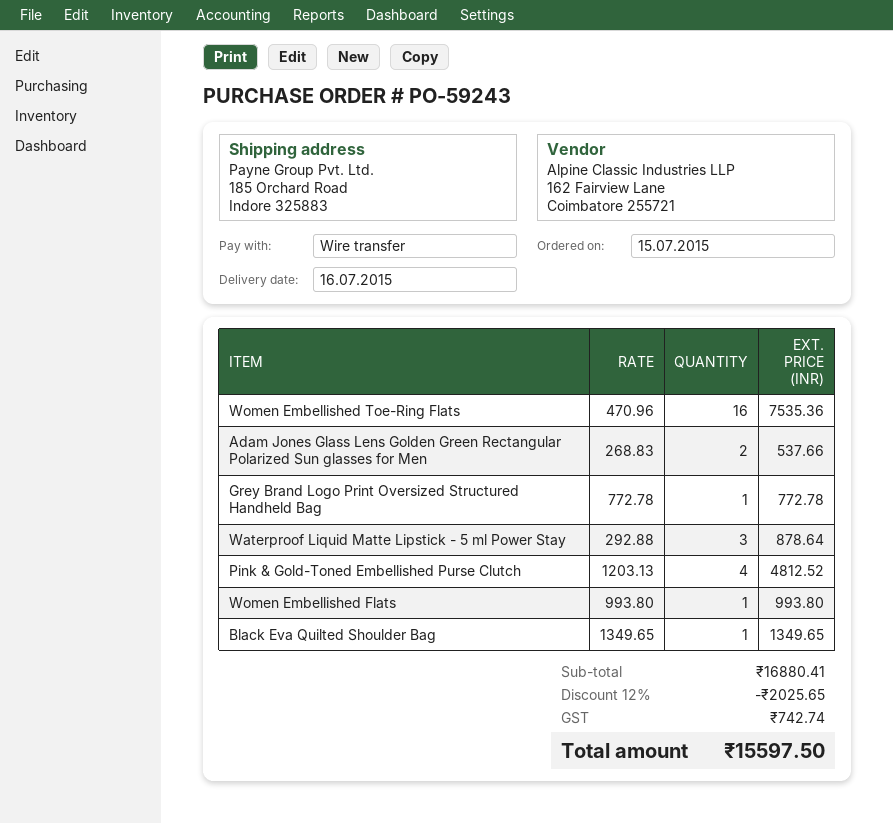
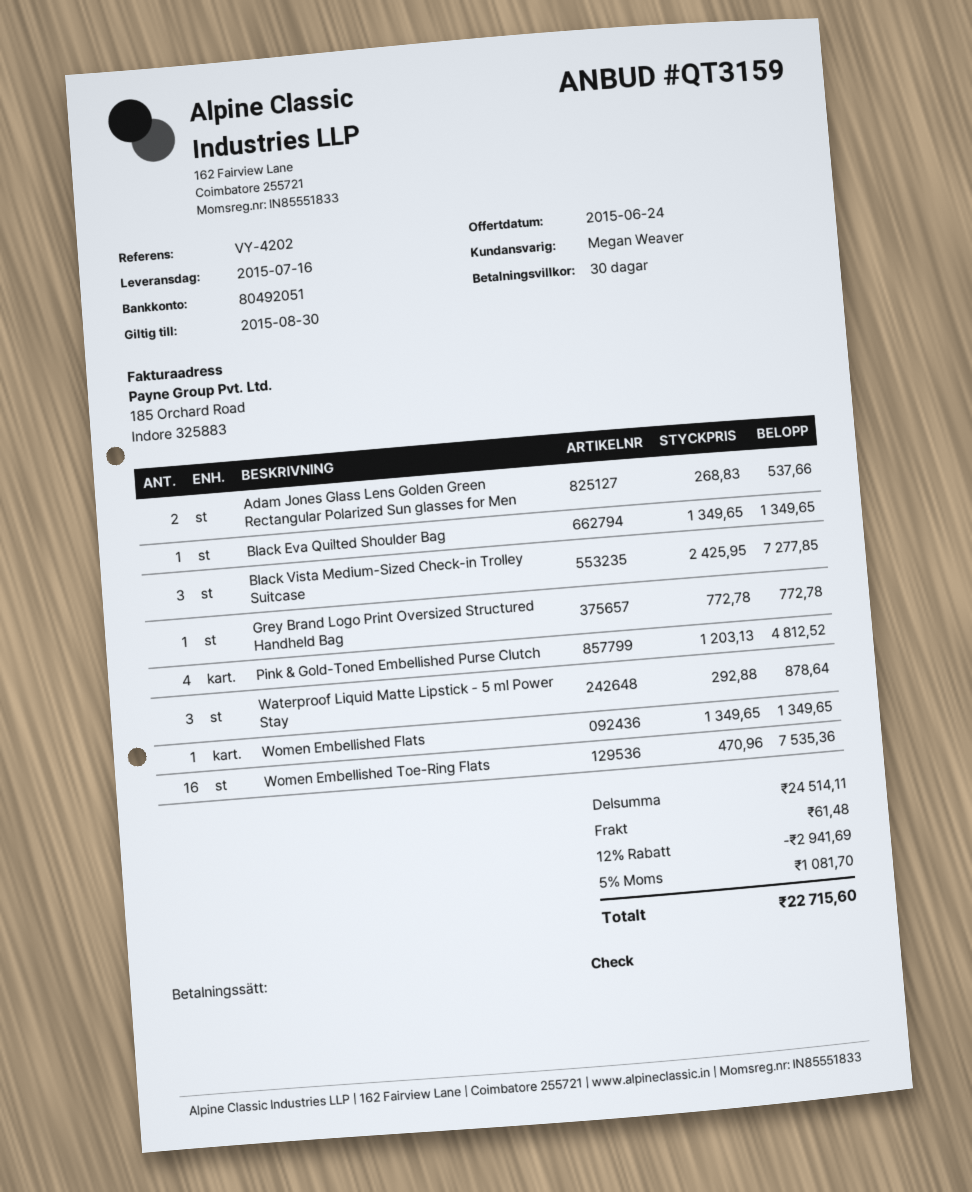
payment method: bank transfer -> cheque
Women Embellished Flats: 1 x 993.80 = 993.80 -> 1 x 1349.65 = 1349.65
Black Vista Medium-Sized Check-in Trolley Suitcase: none -> 3 x 2425.95 = 7277.85
subtotal: 16880.41 -> 24514.11
discount: 12% = 2025.65 -> 12% = 2941.69
shipping: none -> 61.48
tax: 742.74 -> 1081.70
total: 15597.50 -> 22715.60

